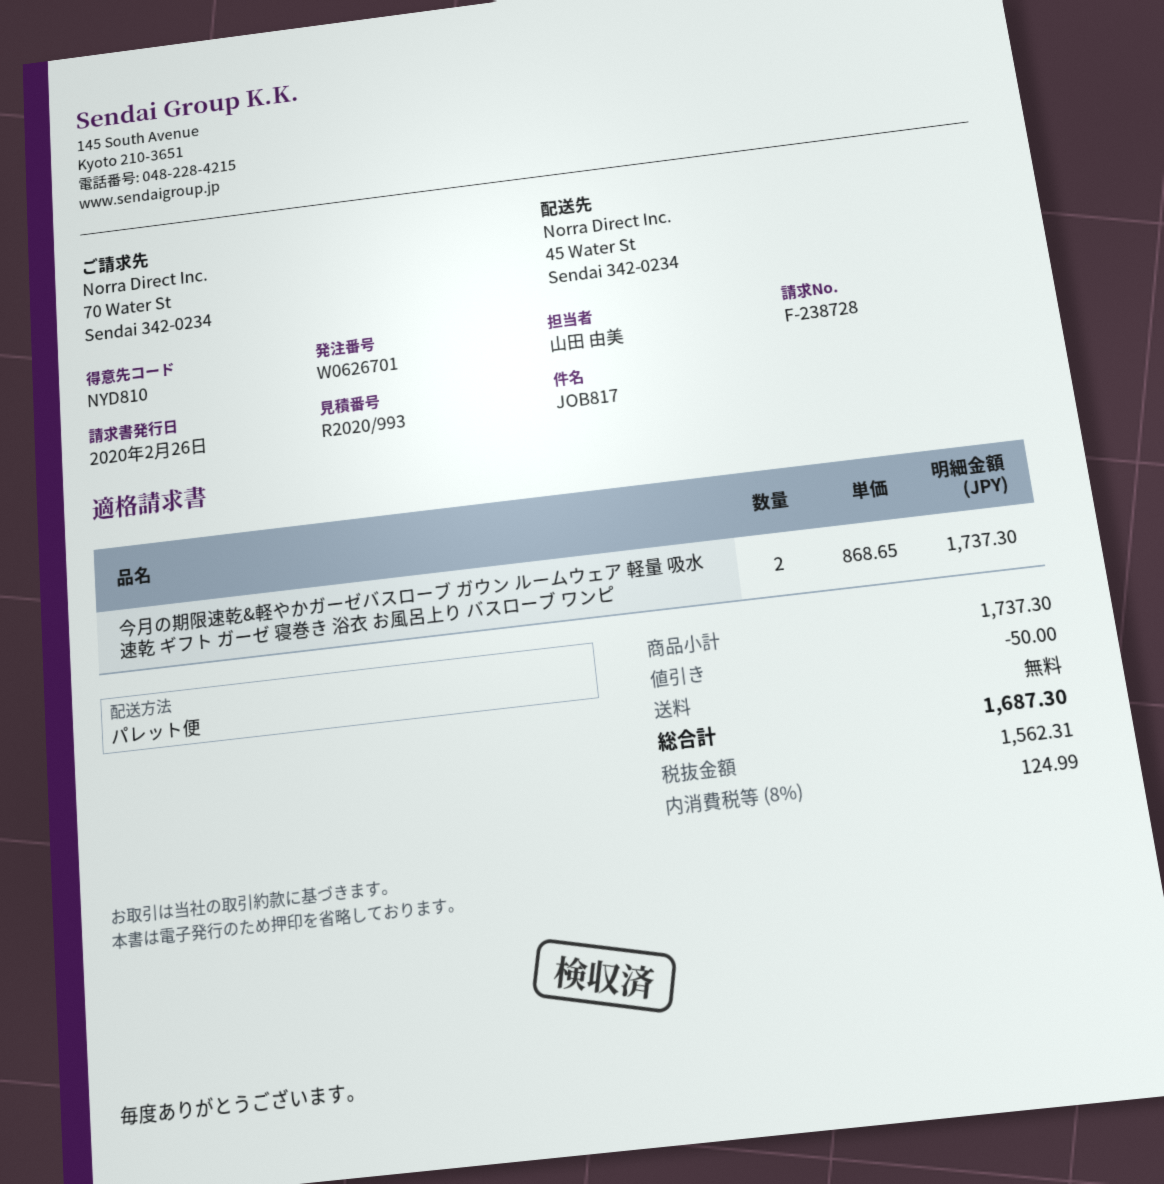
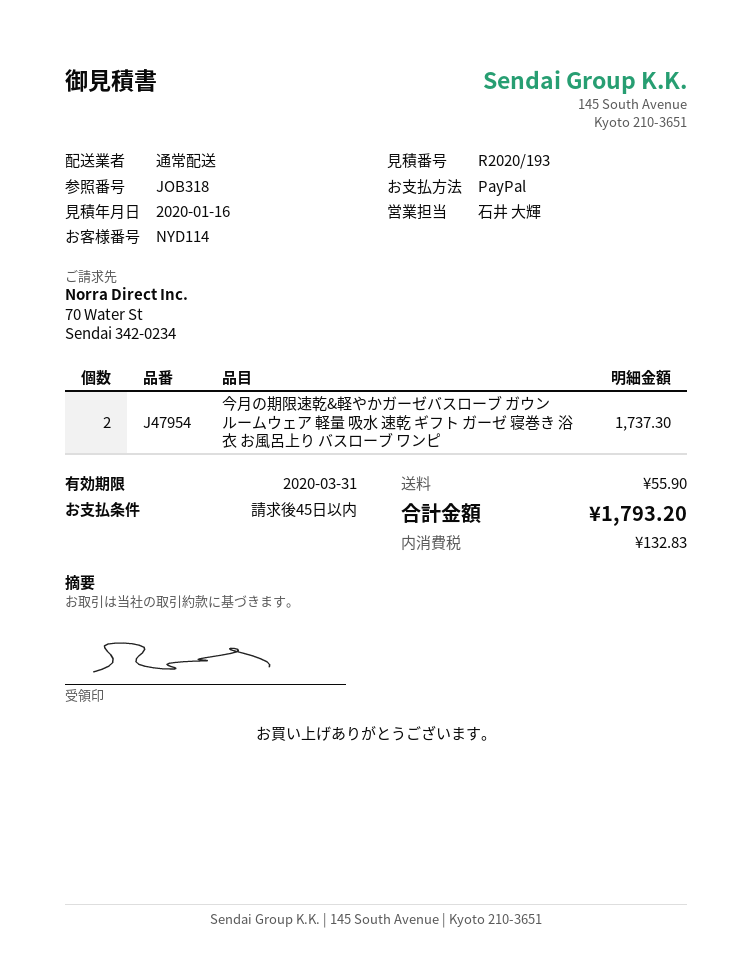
quote number: R2020/993 -> R2020/193
customer number: NYD810 -> NYD114
reference: JOB817 -> JOB318
sales rep: 山田 由美 -> 石井 大輝
shipping method: pallet freight -> standard
discount: 50.00 -> none
shipping: 0.00 -> 55.90
tax: 124.99 -> 132.83
total: 1687.30 -> 1793.20

